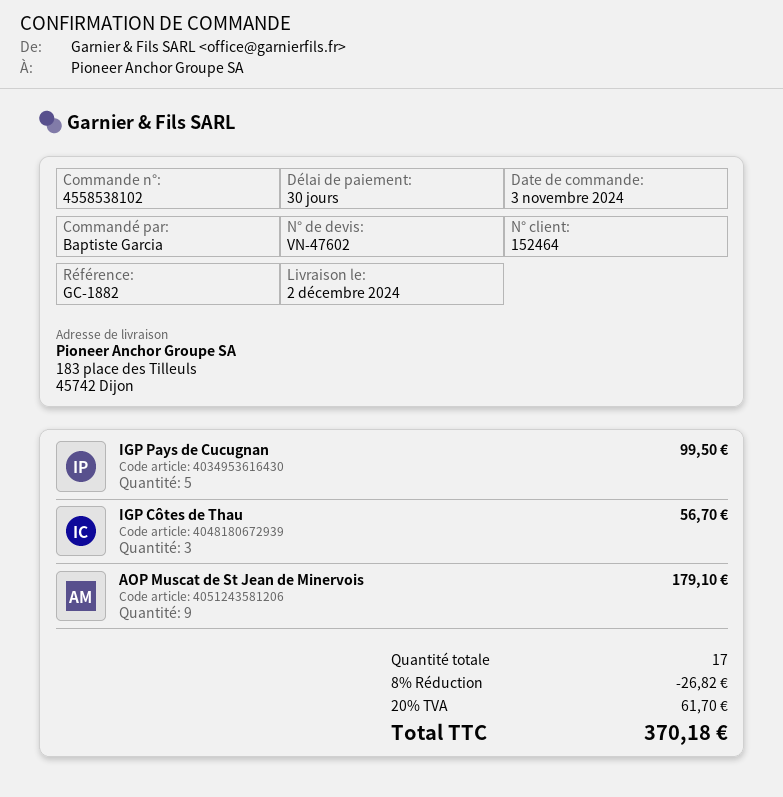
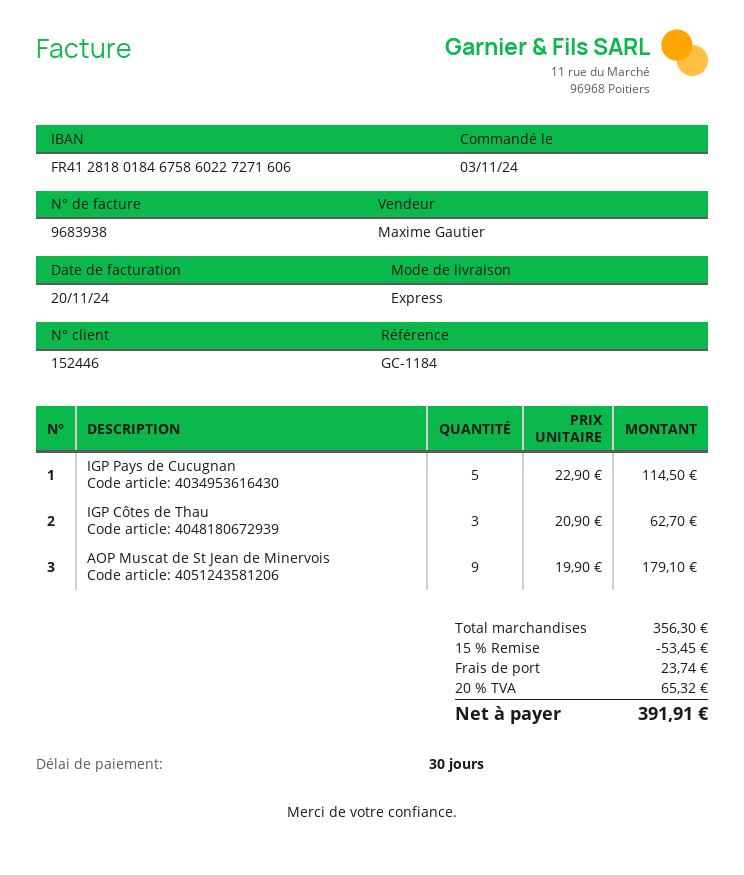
customer number: 152464 -> 152446
reference: GC-1882 -> GC-1184
IGP Pays de Cucugnan: 5 for 99.50 -> 5 for 114.50
IGP Côtes de Thau: 3 for 56.70 -> 3 for 62.70
discount: 8% = 26.82 -> 15% = 53.45
shipping: none -> 23.74
tax: 20% = 61.70 -> 20% = 65.32
total: 370.18 -> 391.91

